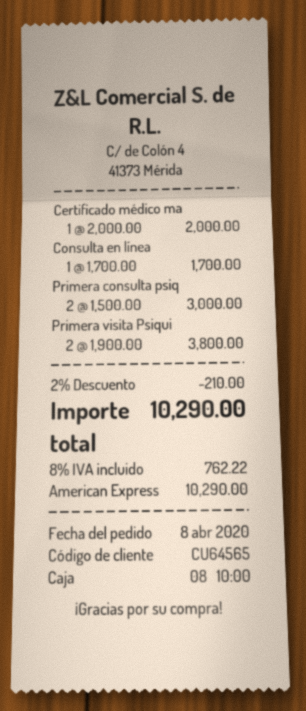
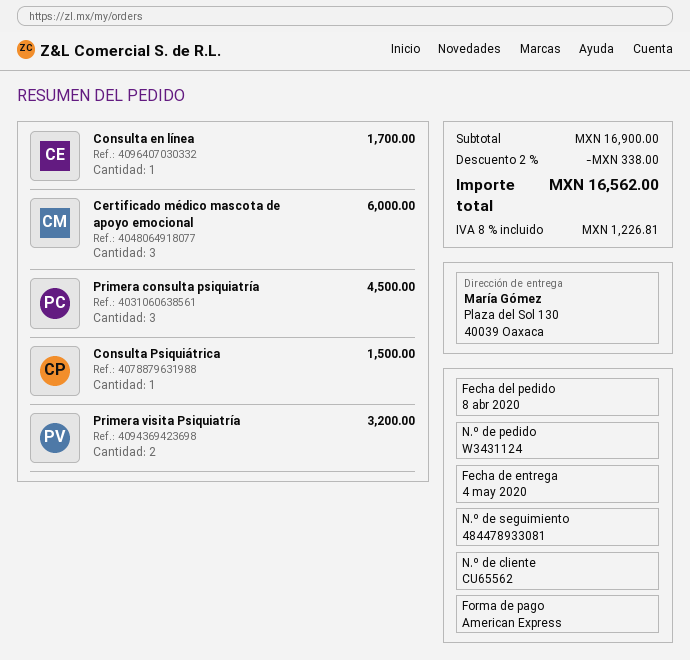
customer number: CU64565 -> CU65562
Certificado médico ma: 1 for 2000.00 -> 3 for 6000.00
Primera consulta psiq: 2 for 3000.00 -> 3 for 4500.00
Primera visita Psiqui: 2 for 3800.00 -> 2 for 3200.00
Consulta Psiquiátrica: none -> 1 for 1500.00
discount: 2% = 210.00 -> 2% = 338.00
tax: 8% = 762.22 -> 8% = 1226.81
total: 10290.00 -> 16562.00

